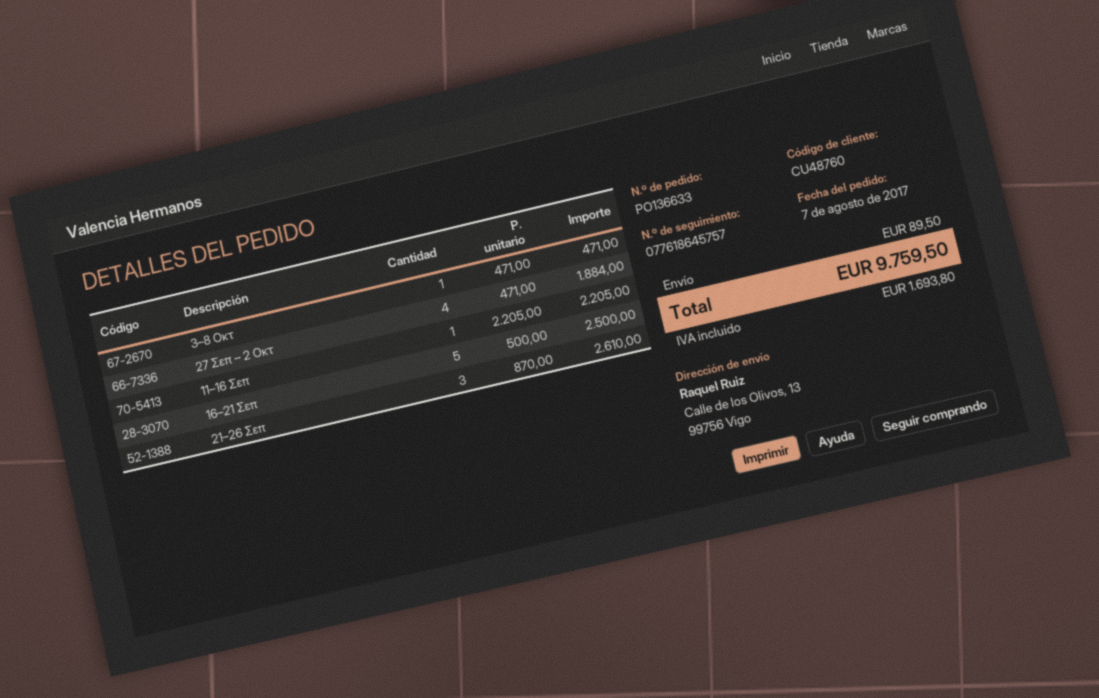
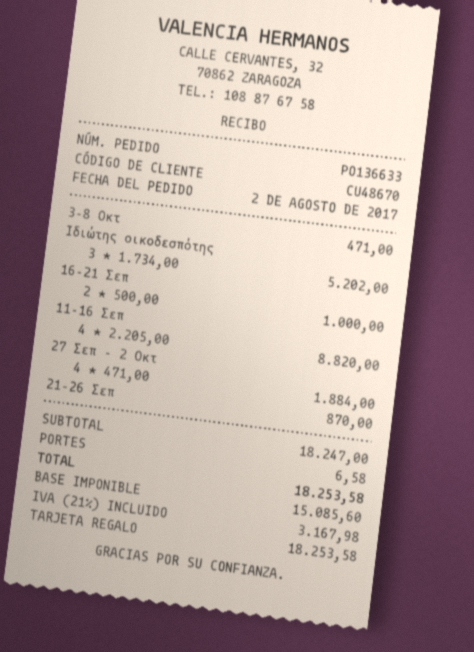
order date: 2017-08-07 -> 2017-08-02
customer number: CU48760 -> CU48670
11–16 Σεπ: 1 x 2205.00 = 2205.00 -> 4 x 2205.00 = 8820.00
16–21 Σεπ: 5 x 500.00 = 2500.00 -> 2 x 500.00 = 1000.00
21–26 Σεπ: 3 x 870.00 = 2610.00 -> 1 x 870.00 = 870.00
Ιδιώτης οικοδεσπότης: none -> 3 x 1734.00 = 5202.00
shipping: 89.50 -> 6.58
tax: 1693.80 -> 3167.98
total: 9759.50 -> 18253.58

